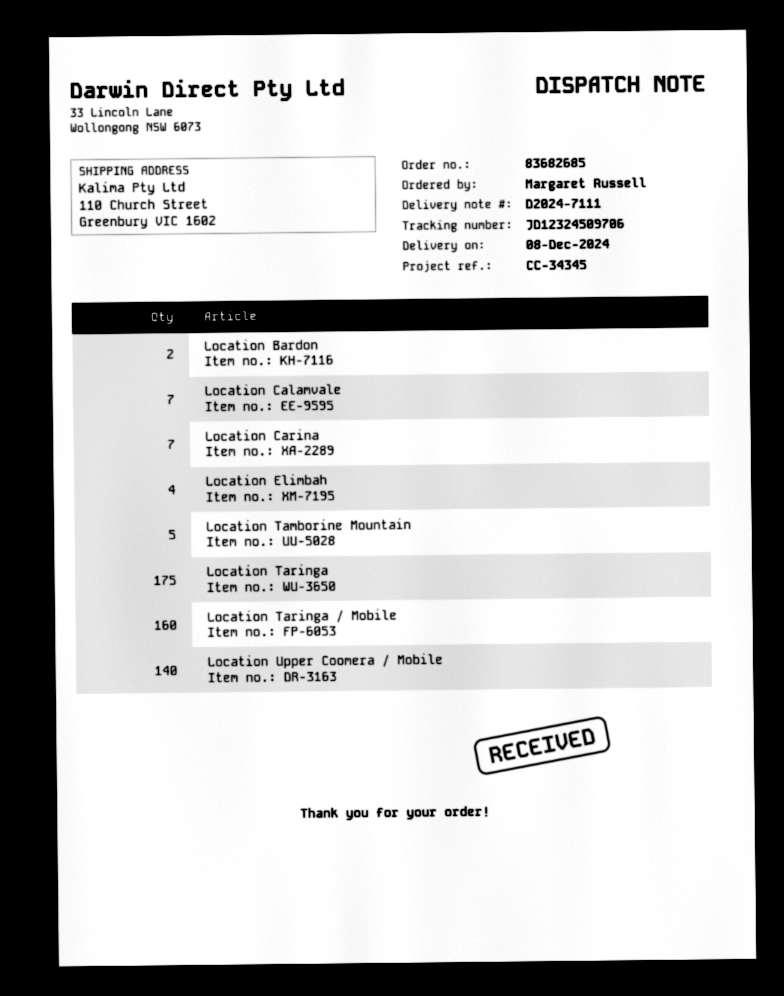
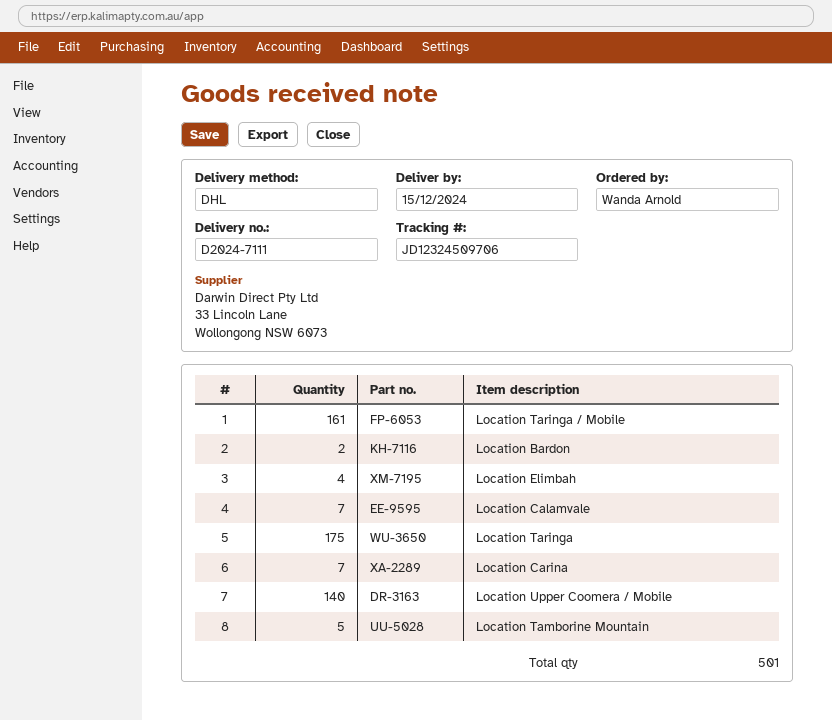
delivery date: 2024-12-08 -> 2024-12-15
ordered by: Margaret Russell -> Wanda Arnold
Location Taringa / Mobile: 160 -> 161

